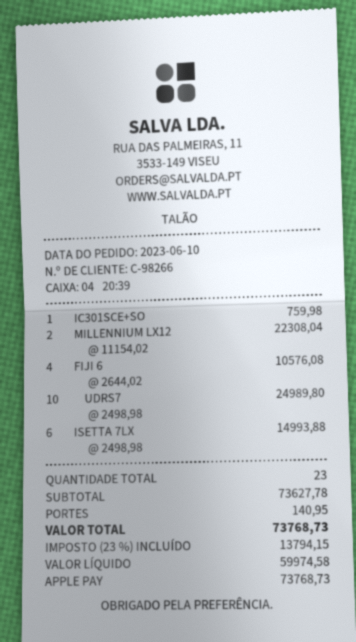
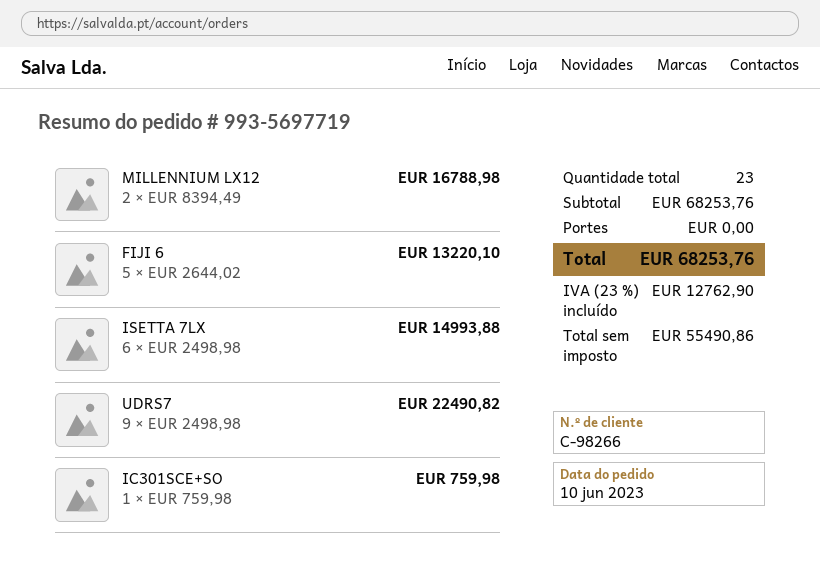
MILLENNIUM LX12: 2 x 11154.02 = 22308.04 -> 2 x 8394.49 = 16788.98
FIJI 6: 4 x 2644.02 = 10576.08 -> 5 x 2644.02 = 13220.10
UDRS7: 10 x 2498.98 = 24989.80 -> 9 x 2498.98 = 22490.82
subtotal: 73627.78 -> 68253.76
shipping: 140.95 -> 0.00
net: 59974.58 -> 55490.86
tax: 23% = 13794.15 -> 23% = 12762.90
total: 73768.73 -> 68253.76

